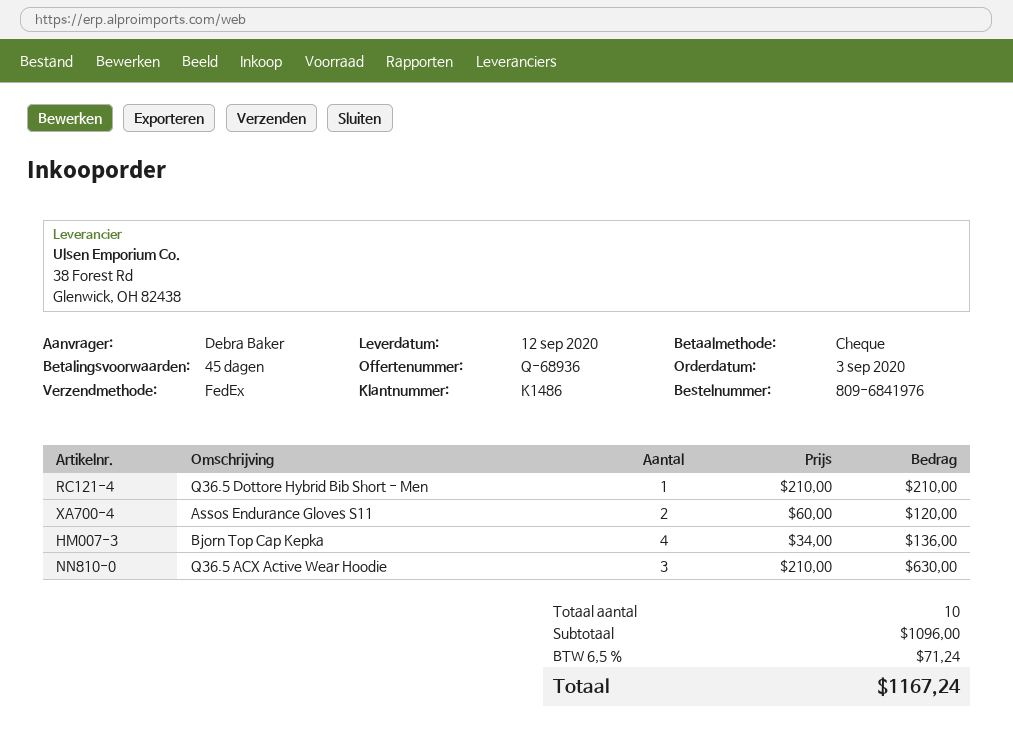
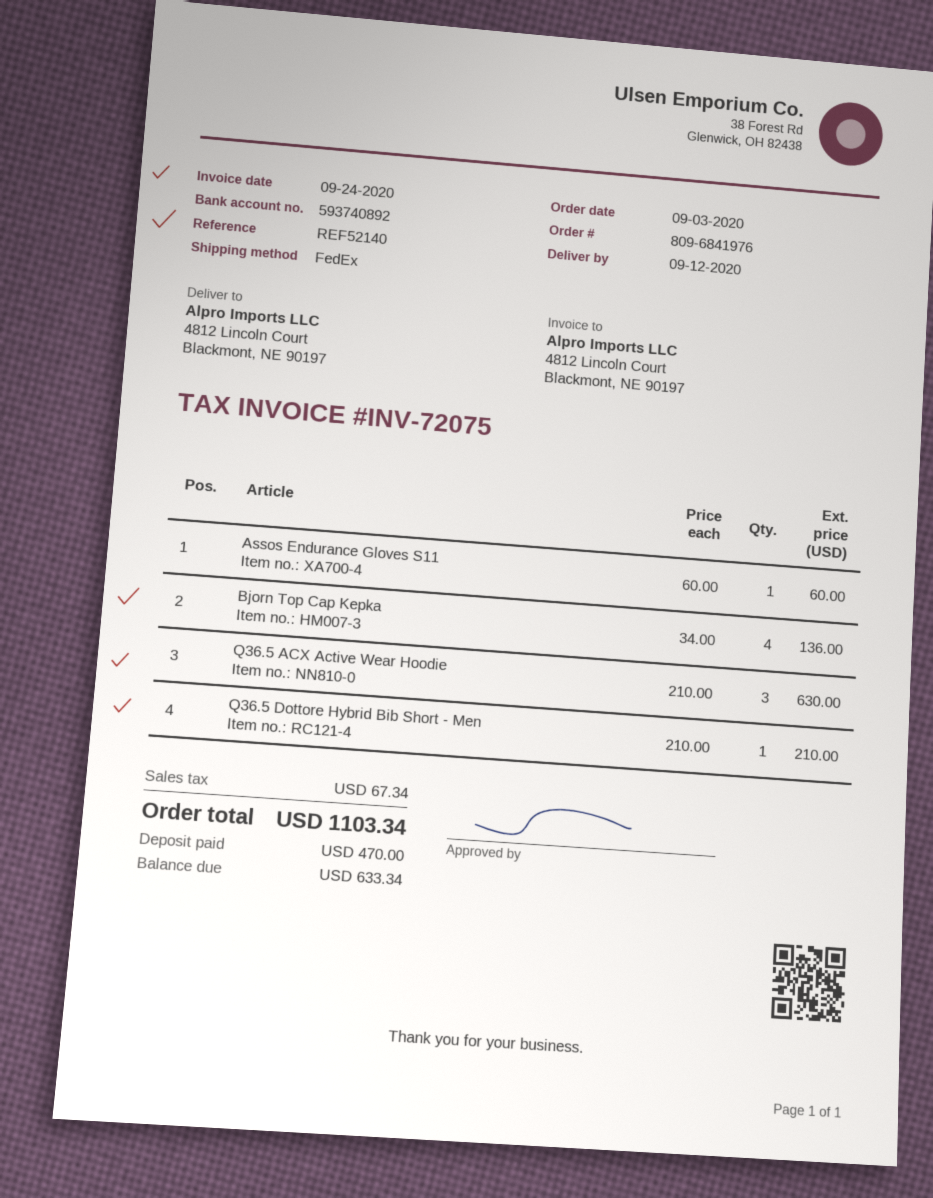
Assos Endurance Gloves S11: 2 x 60.00 = 120.00 -> 1 x 60.00 = 60.00
tax: 71.24 -> 67.34
total: 1167.24 -> 1103.34

